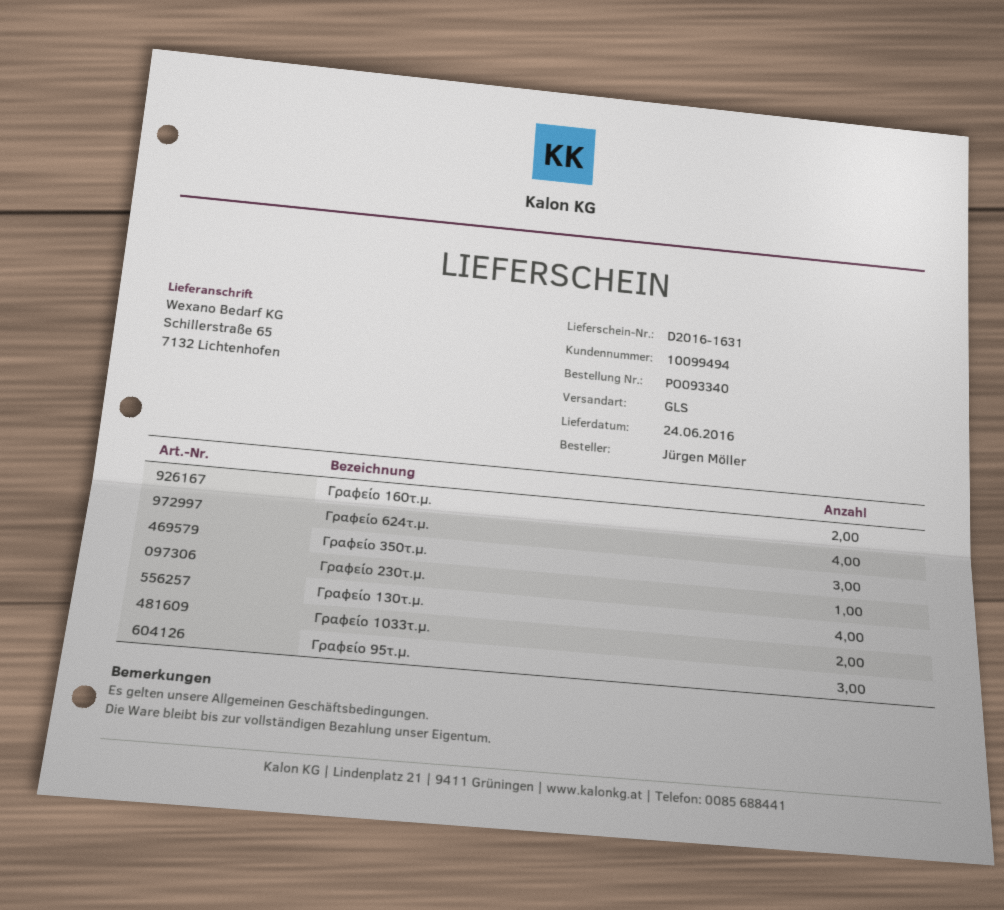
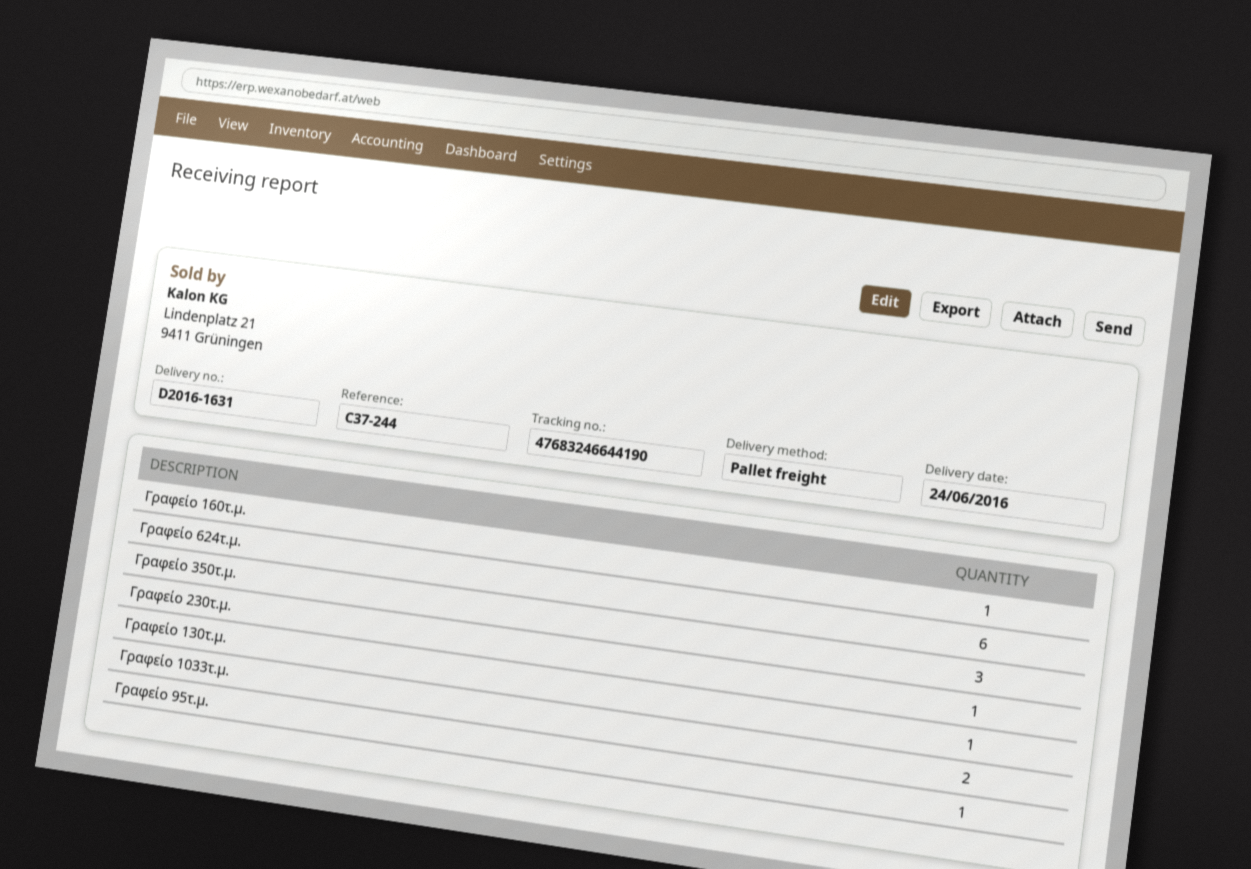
shipping method: GLS -> pallet freight
Γραφείο 160τ.μ.: 2 -> 1
Γραφείο 624τ.μ.: 4 -> 6
Γραφείο 130τ.μ.: 4 -> 1
Γραφείο 95τ.μ.: 3 -> 1

